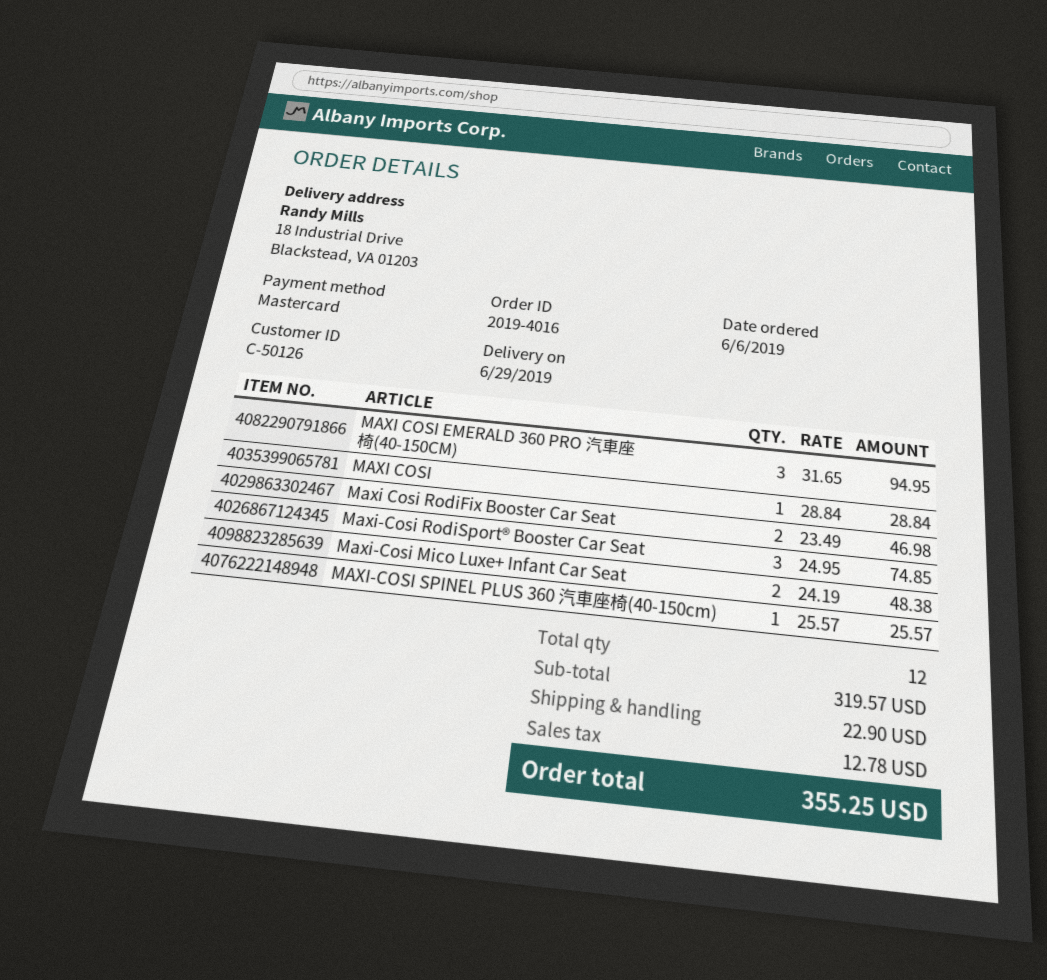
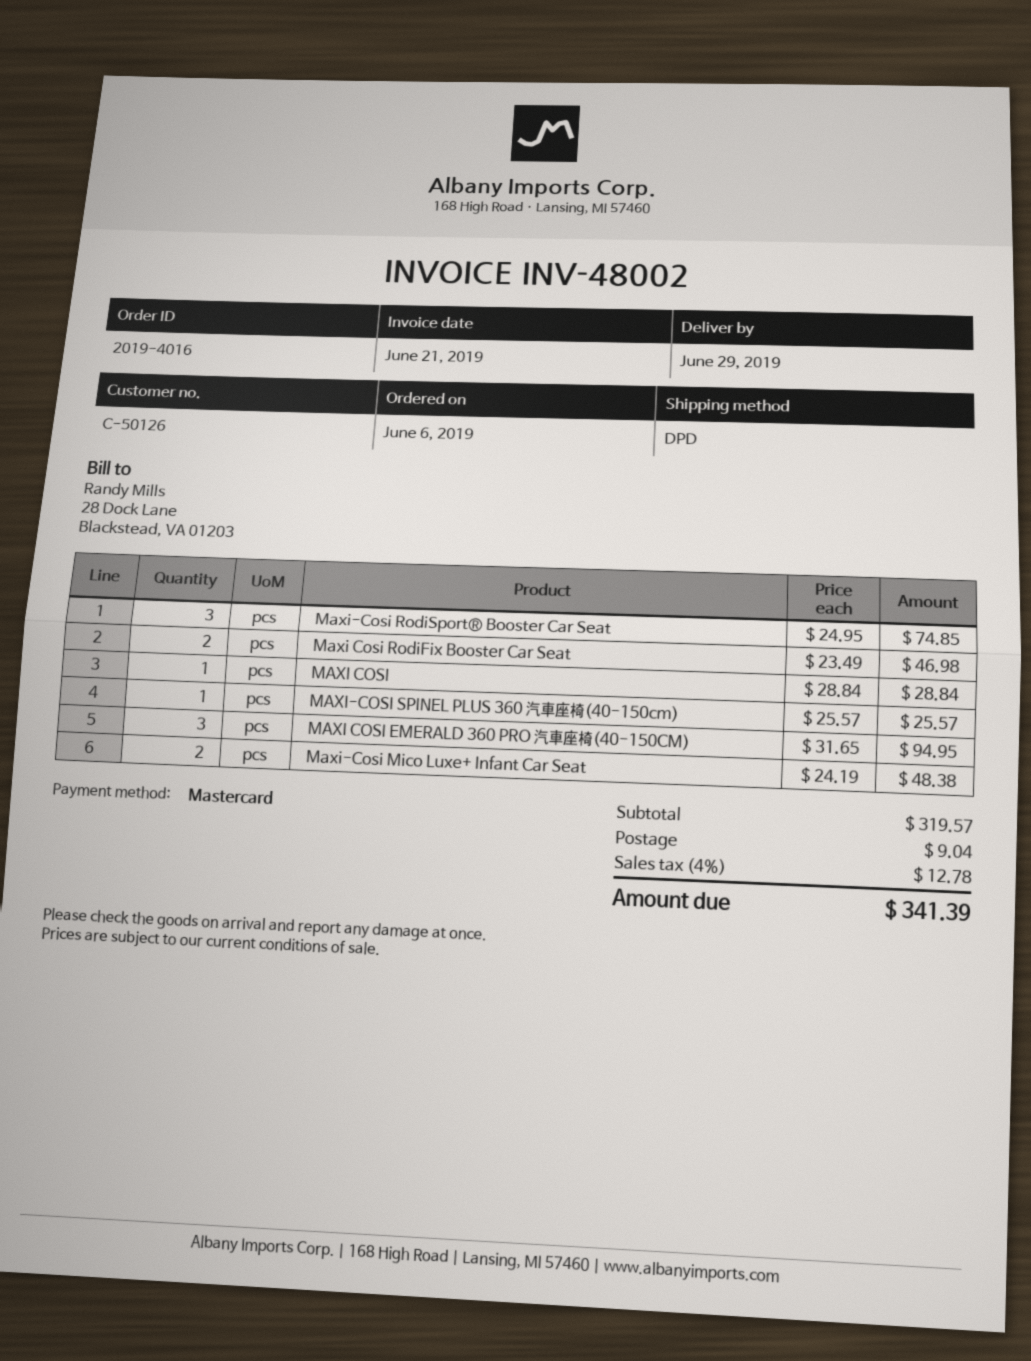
shipping: 22.90 -> 9.04
total: 355.25 -> 341.39

